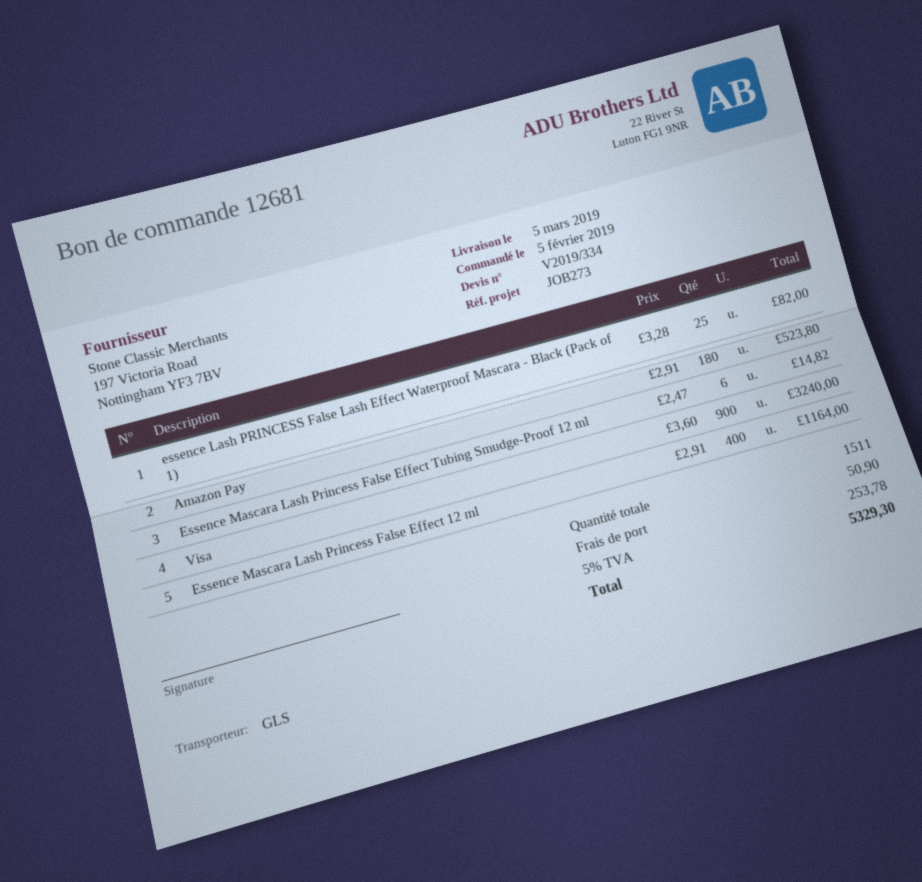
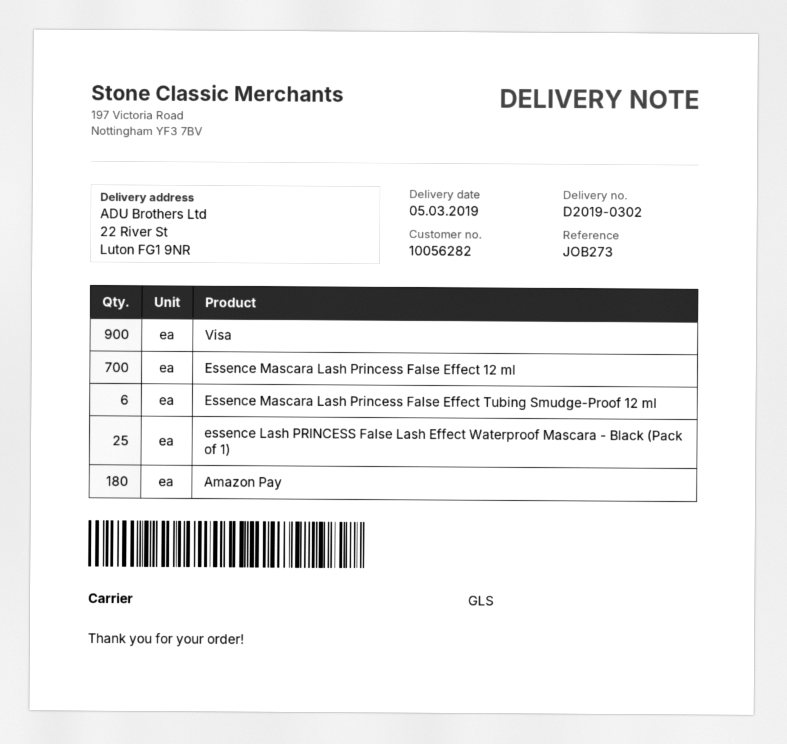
Essence Mascara Lash Princess False Effect 12 ml: 400 -> 700

